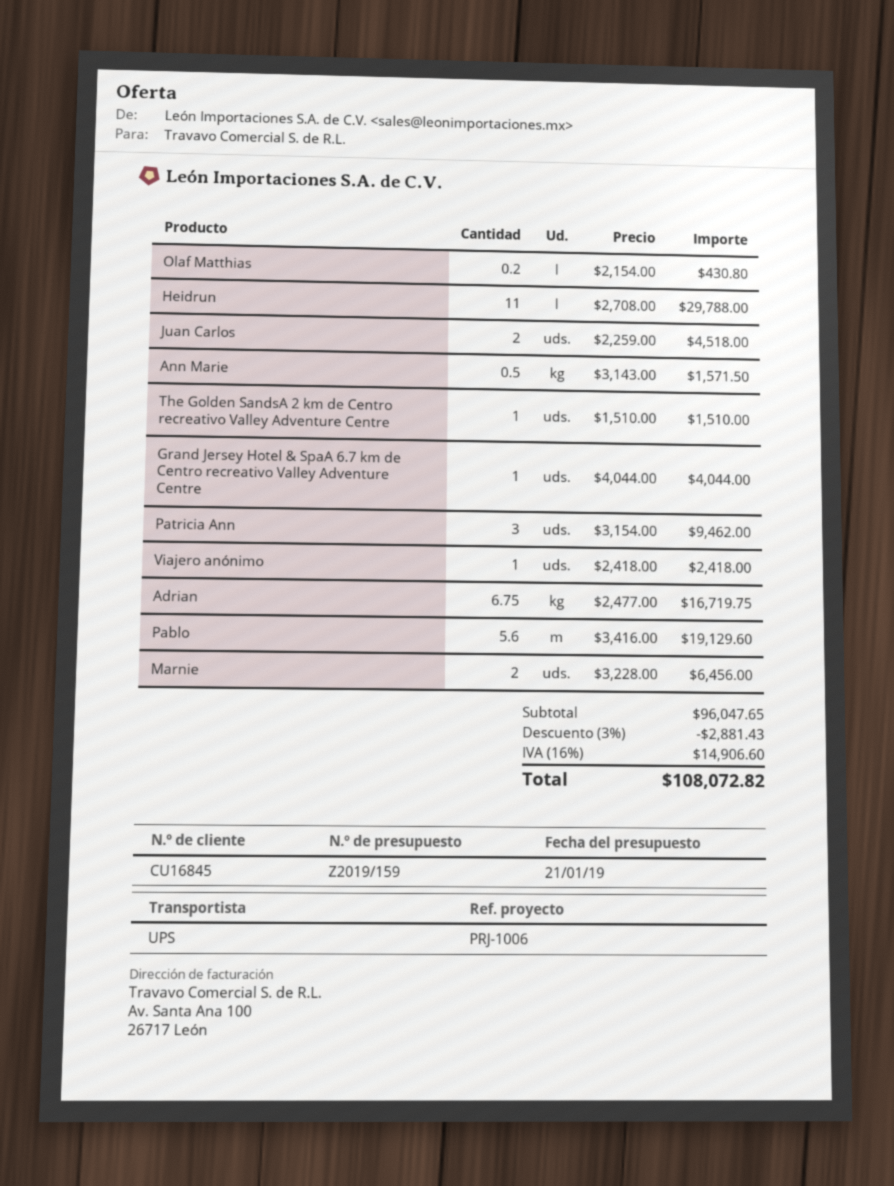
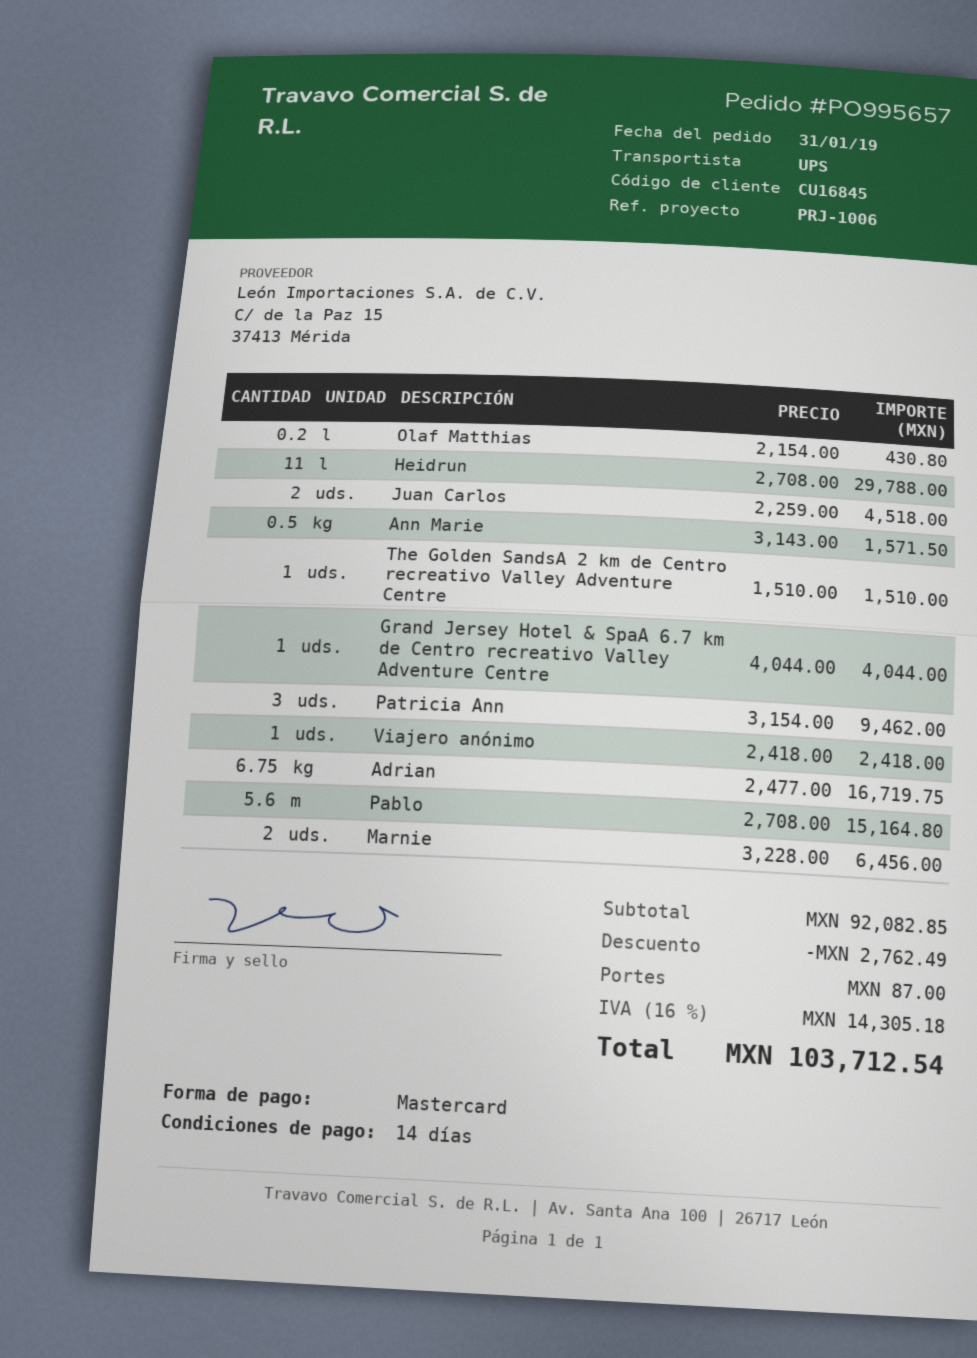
Pablo: 5.6 x 3416.00 = 19129.60 -> 5.6 x 2708.00 = 15164.80
subtotal: 96047.65 -> 92082.85
discount: 2881.43 -> 2762.49
shipping: none -> 87.00
tax: 16% = 14906.60 -> 16% = 14305.18
total: 108072.82 -> 103712.54

